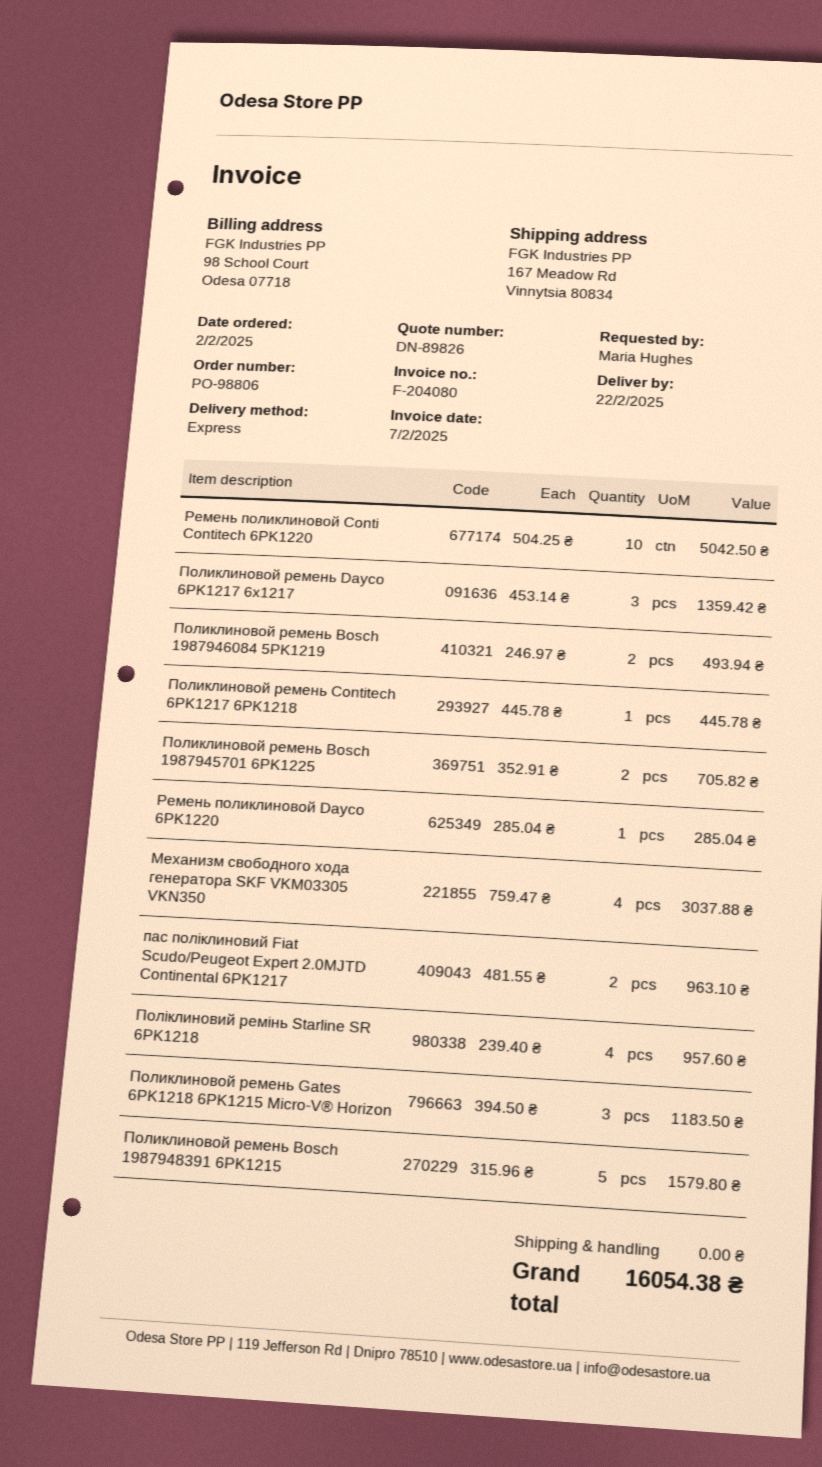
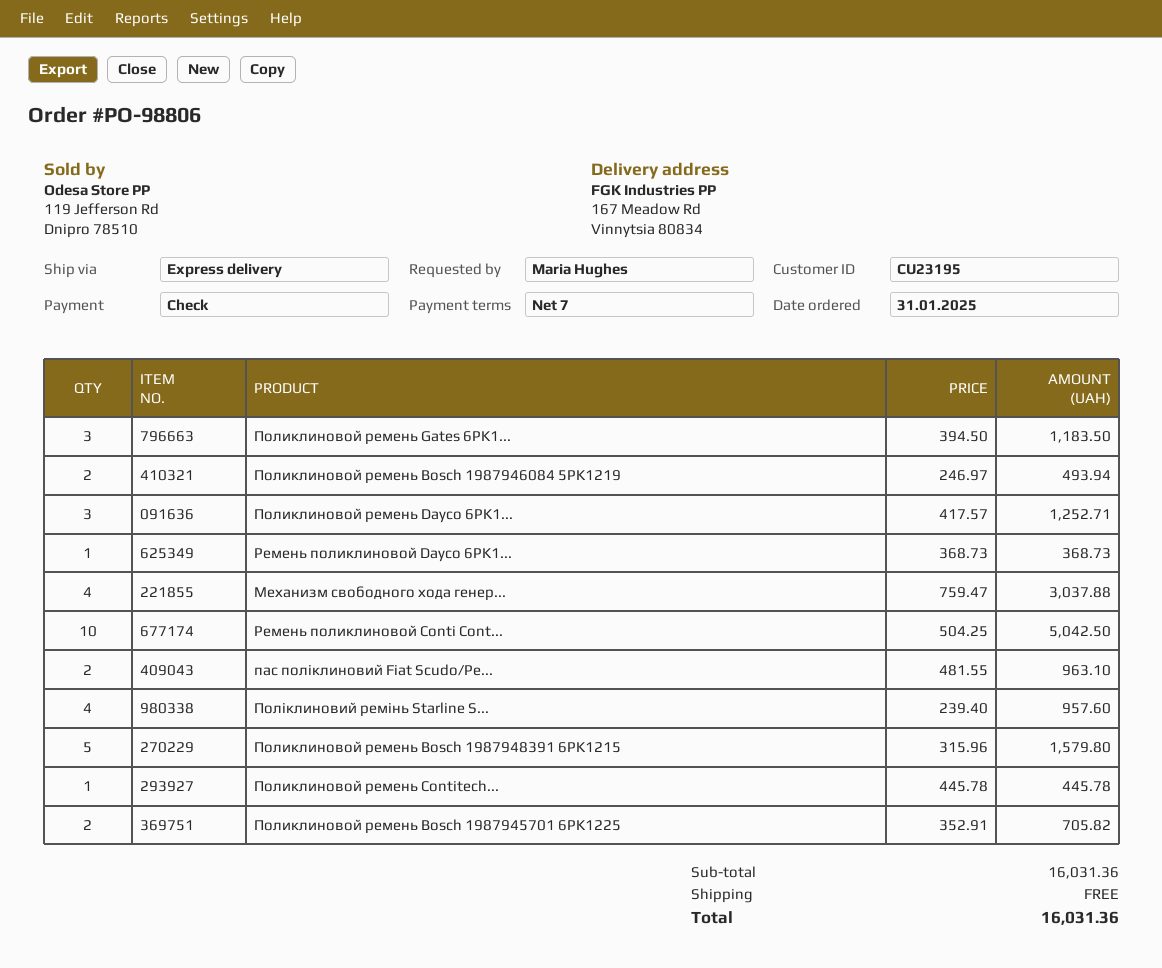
order date: 2025-02-02 -> 2025-01-31
Поликлиновой ремень Dayco 6PK1217 6x1217: 3 x 453.14 = 1359.42 -> 3 x 417.57 = 1252.71
Ремень поликлиновой Dayco 6PK1220: 1 x 285.04 = 285.04 -> 1 x 368.73 = 368.73
total: 16054.38 -> 16031.36

